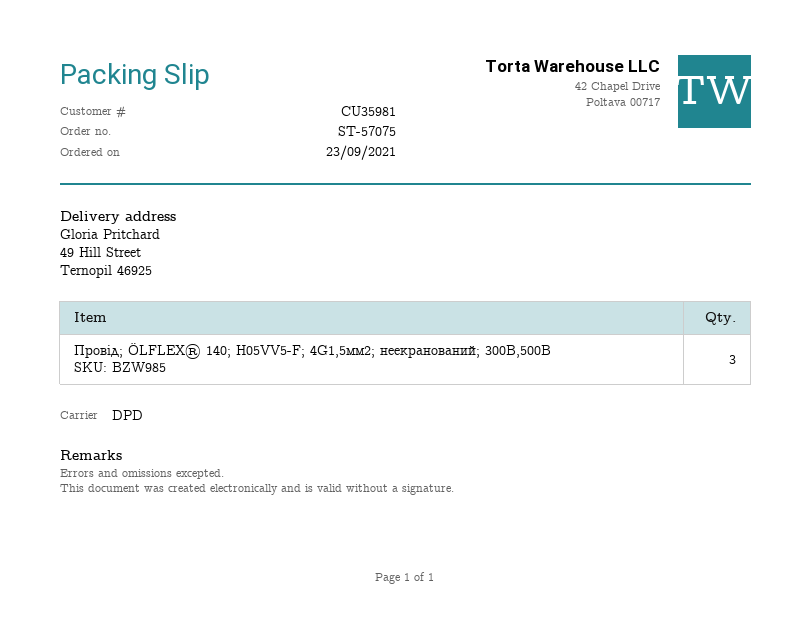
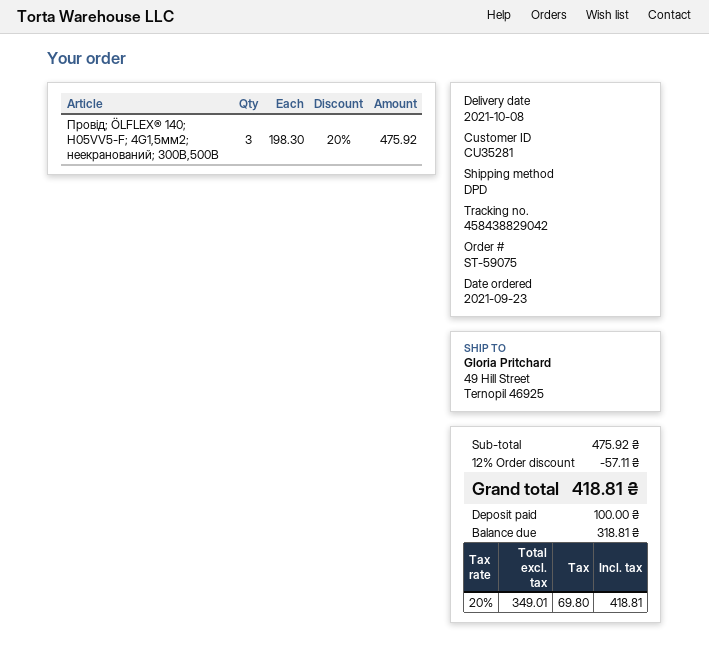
order number: ST-57075 -> ST-59075
customer number: CU35981 -> CU35281

